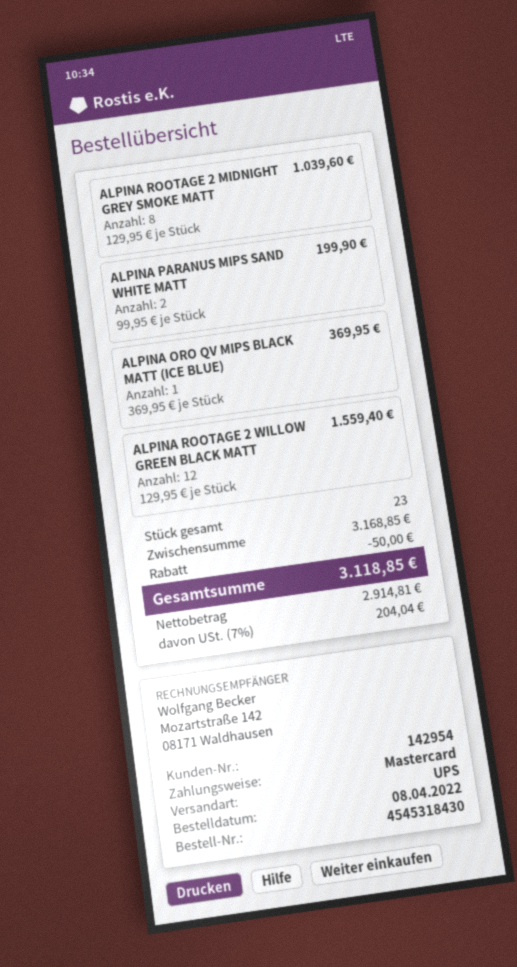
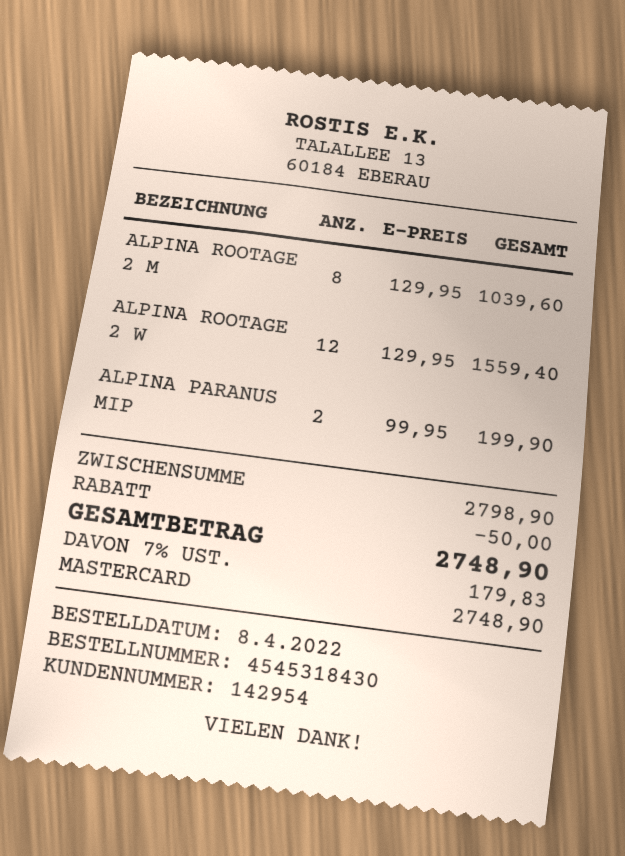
ALPINA ORO QV MIPS BLACK MATT (ICE BLUE): 1 x 369.95 = 369.95 -> none
subtotal: 3168.85 -> 2798.90
tax: 7% = 204.04 -> 7% = 179.83
total: 3118.85 -> 2748.90

